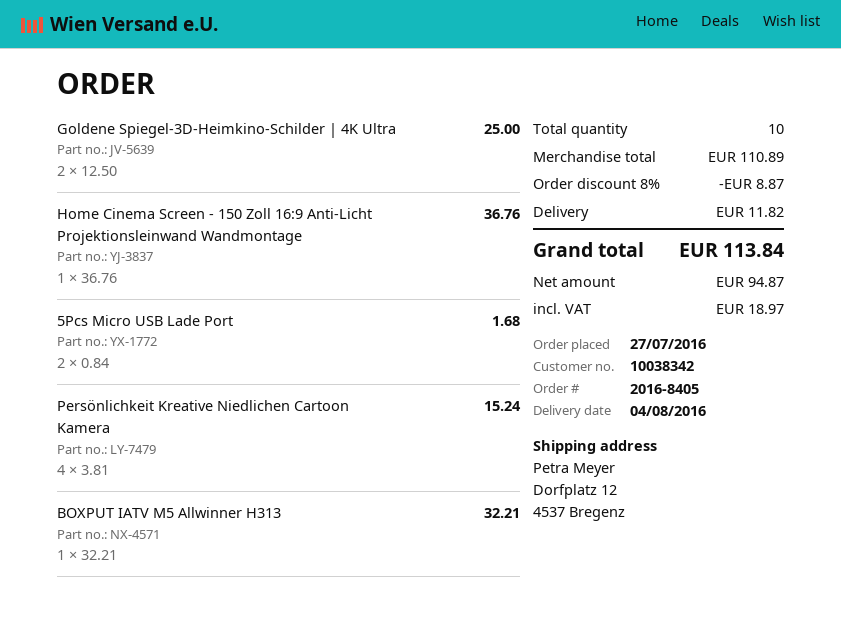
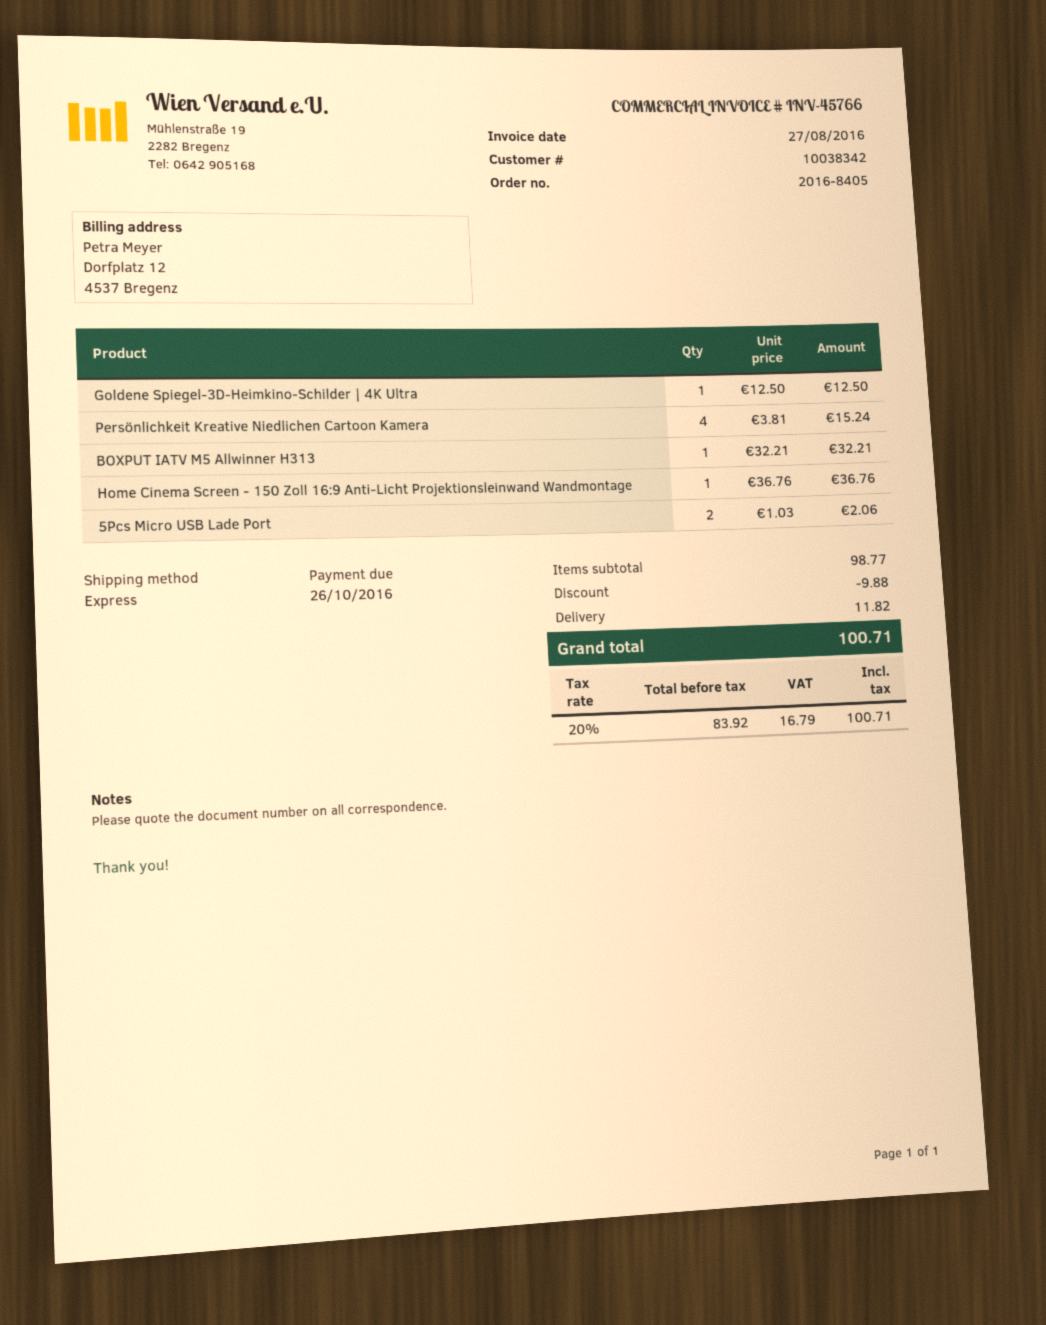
Goldene Spiegel-3D-Heimkino-Schilder | 4K Ultra: 2 x 12.50 = 25.00 -> 1 x 12.50 = 12.50
5Pcs Micro USB Lade Port: 2 x 0.84 = 1.68 -> 2 x 1.03 = 2.06
subtotal: 110.89 -> 98.77
discount: 8.87 -> 9.88
net: 94.87 -> 83.92
tax: 18.97 -> 16.79
total: 113.84 -> 100.71

